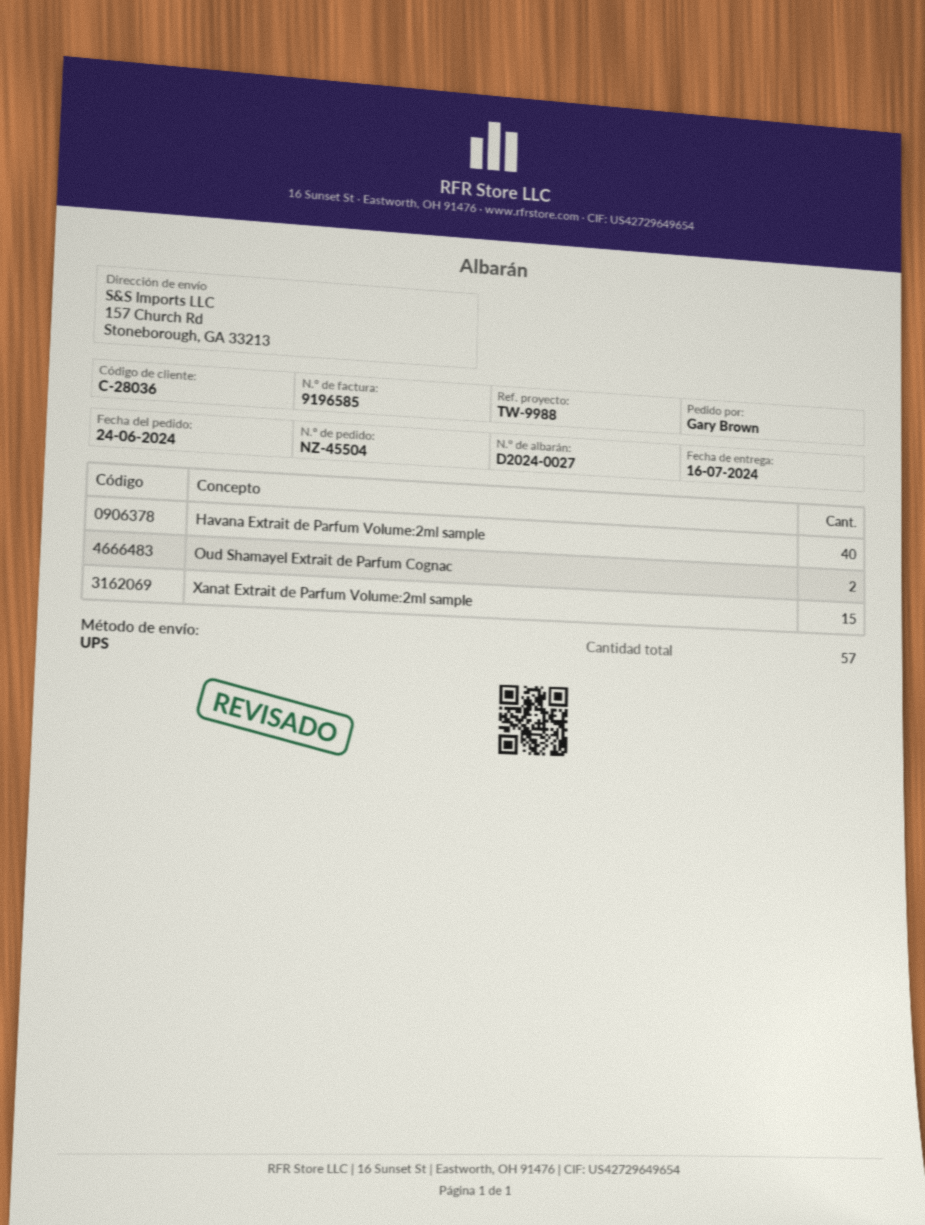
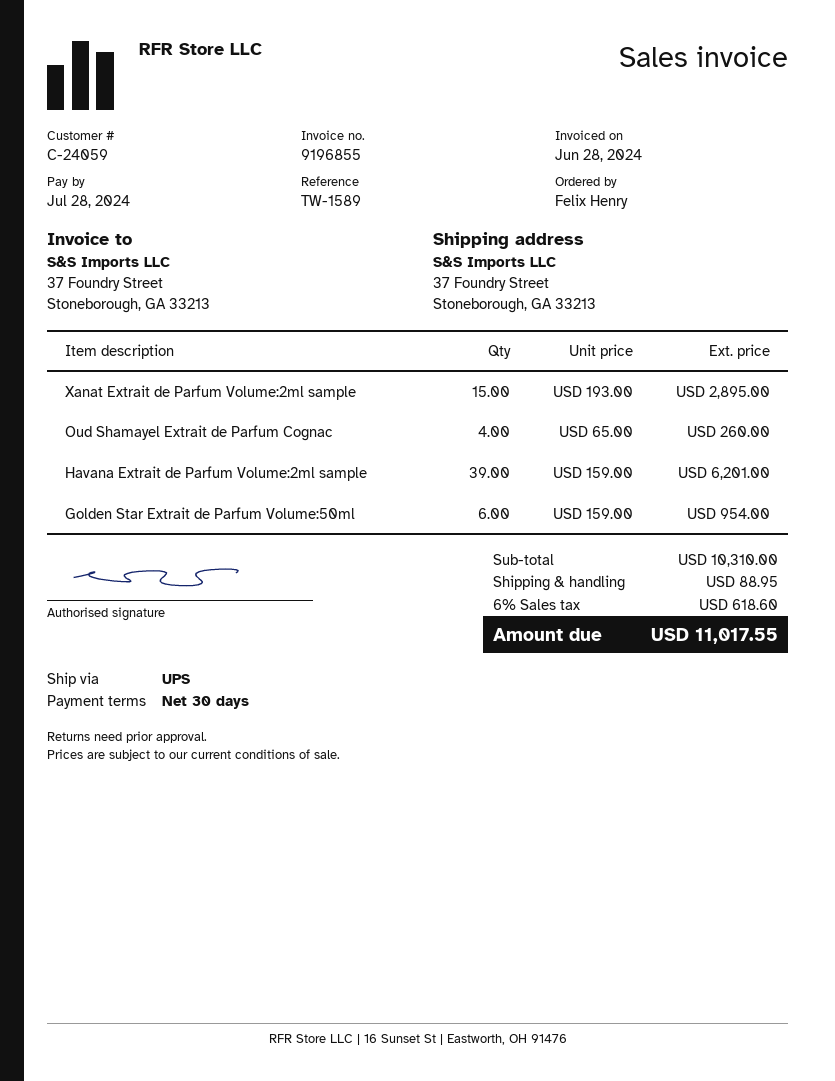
invoice number: 9196585 -> 9196855
customer number: C-28036 -> C-24059
reference: TW-9988 -> TW-1589
ordered by: Gary Brown -> Felix Henry
ship to: 157 Church Rd, Stoneborough, GA 33213 -> 37 Foundry Street, Stoneborough, GA 33213
Havana Extrait de Parfum Volume:2ml sample: 40 -> 39
Oud Shamayel Extrait de Parfum Cognac: 2 -> 4
Golden Star Extrait de Parfum Volume:50ml: none -> 6

